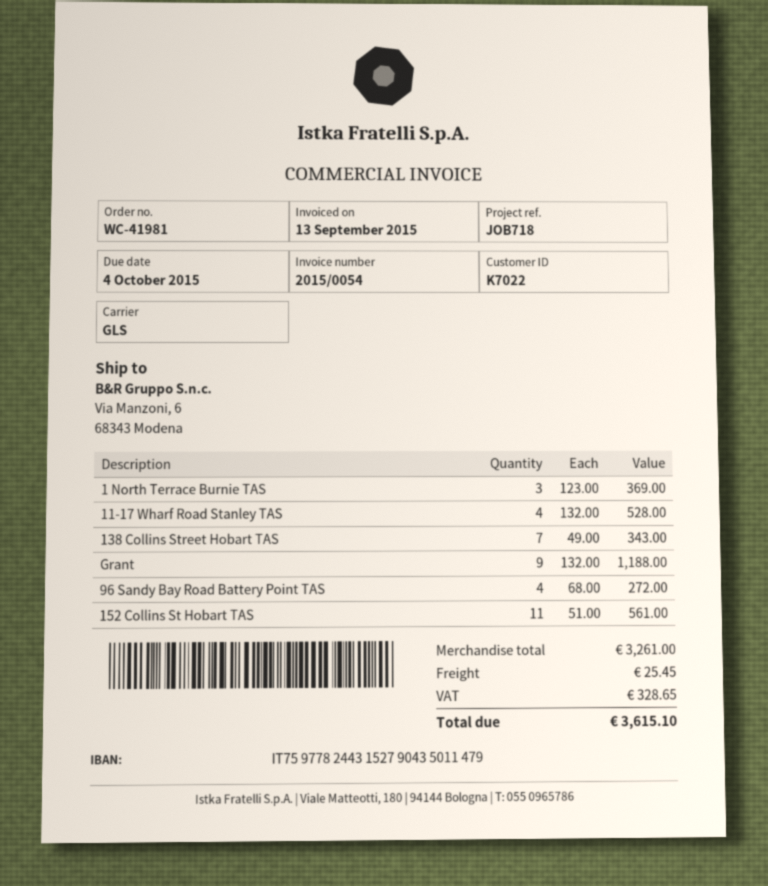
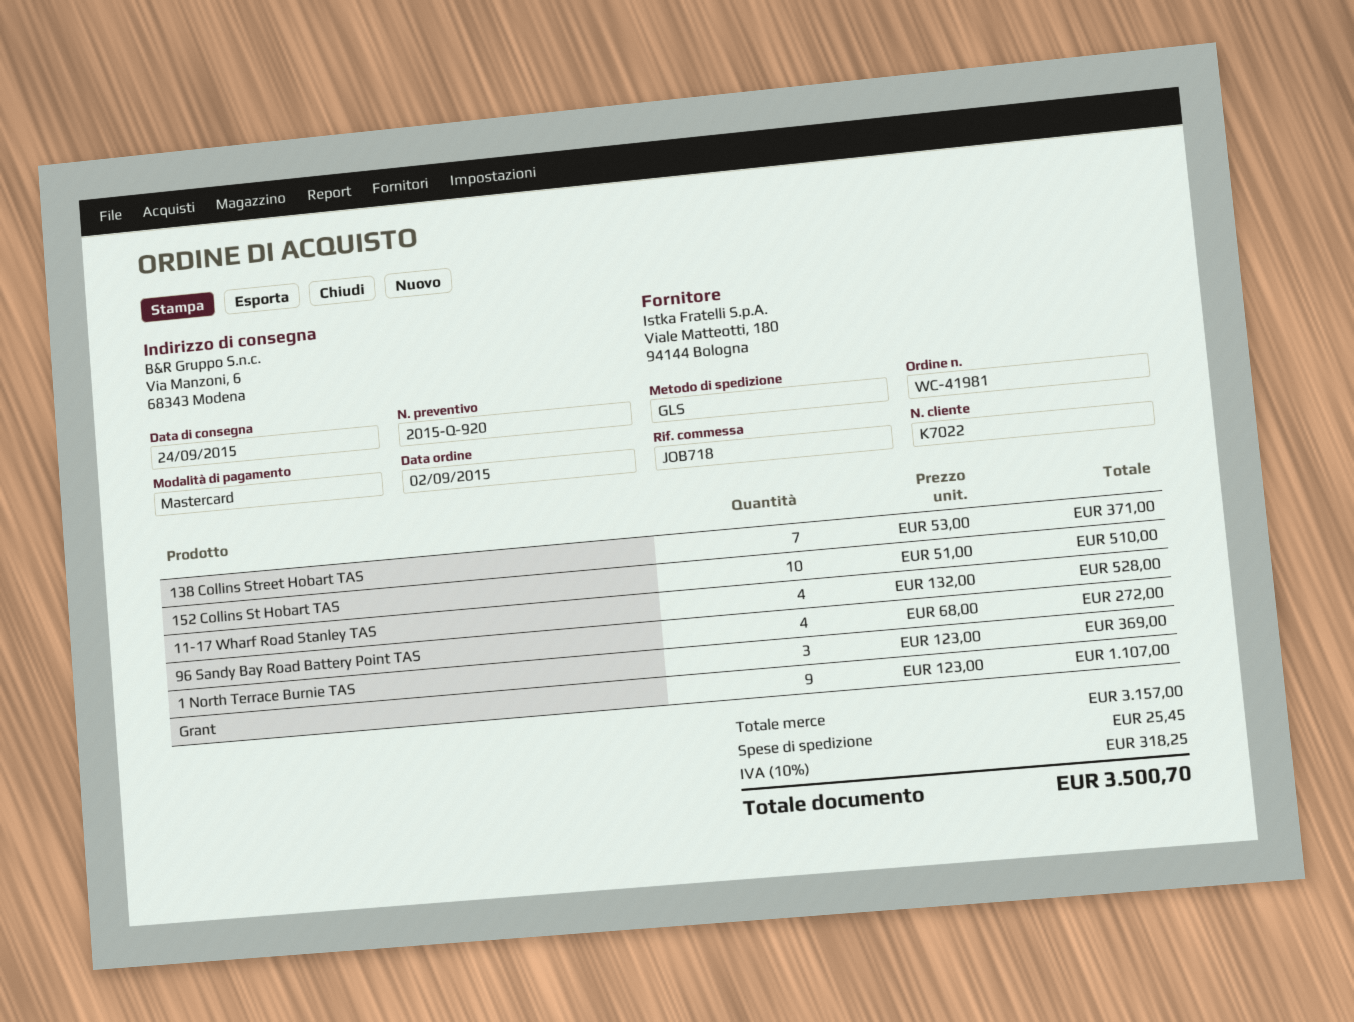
138 Collins Street Hobart TAS: 7 x 49.00 = 343.00 -> 7 x 53.00 = 371.00
Grant: 9 x 132.00 = 1188.00 -> 9 x 123.00 = 1107.00
152 Collins St Hobart TAS: 11 x 51.00 = 561.00 -> 10 x 51.00 = 510.00
subtotal: 3261.00 -> 3157.00
tax: 328.65 -> 318.25
total: 3615.10 -> 3500.70

